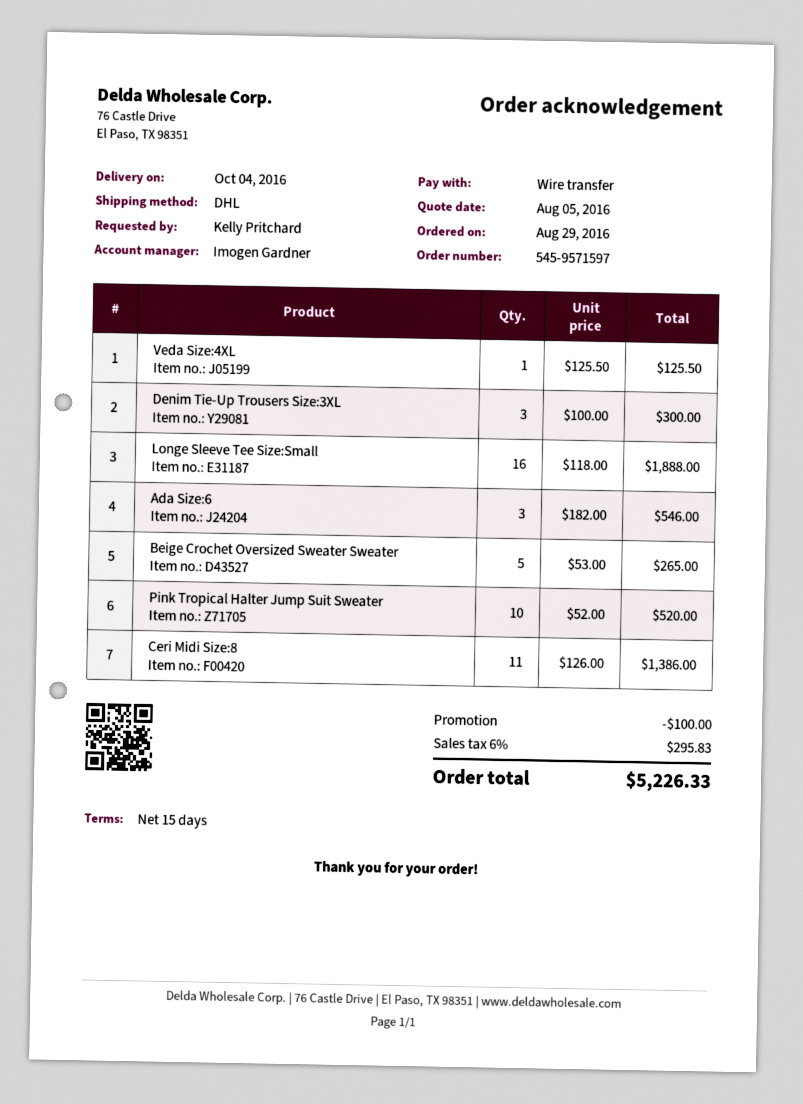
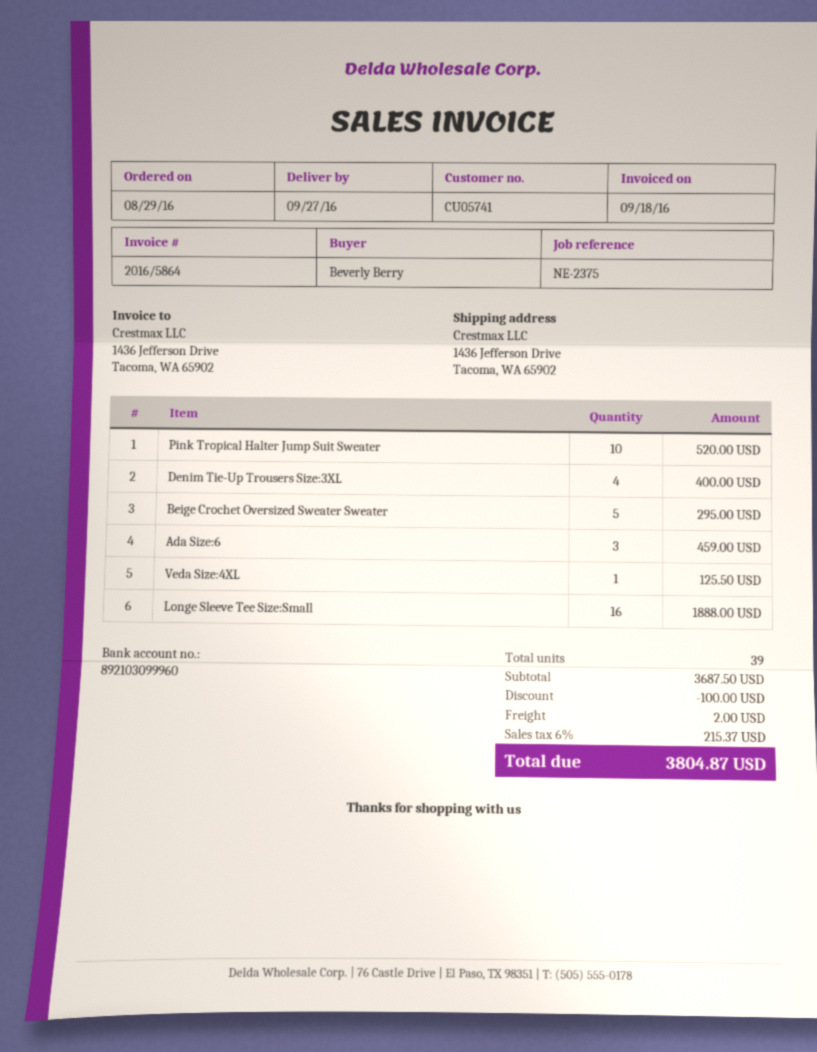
delivery date: 2016-10-04 -> 2016-09-27
ordered by: Kelly Pritchard -> Beverly Berry
Denim Tie-Up Trousers Size:3XL: 3 for 300.00 -> 4 for 400.00
Ada Size:6: 3 for 546.00 -> 3 for 459.00
Beige Crochet Oversized Sweater Sweater: 5 for 265.00 -> 5 for 295.00
Ceri Midi Size:8: 11 for 1386.00 -> none
shipping: none -> 2.00
tax: 6% = 295.83 -> 6% = 215.37
total: 5226.33 -> 3804.87

